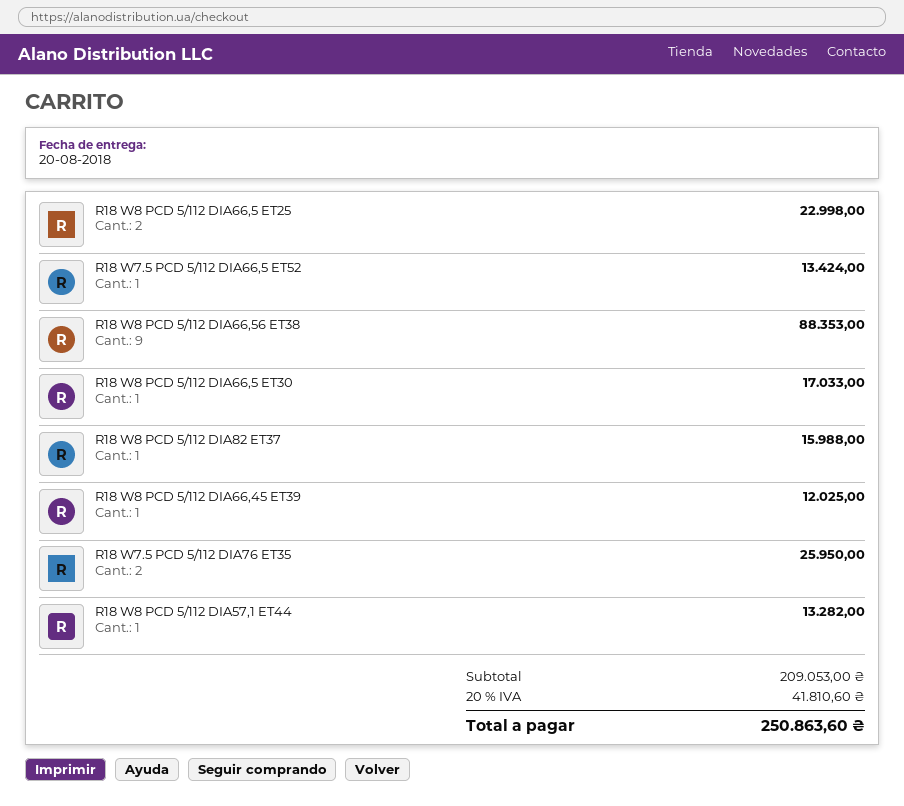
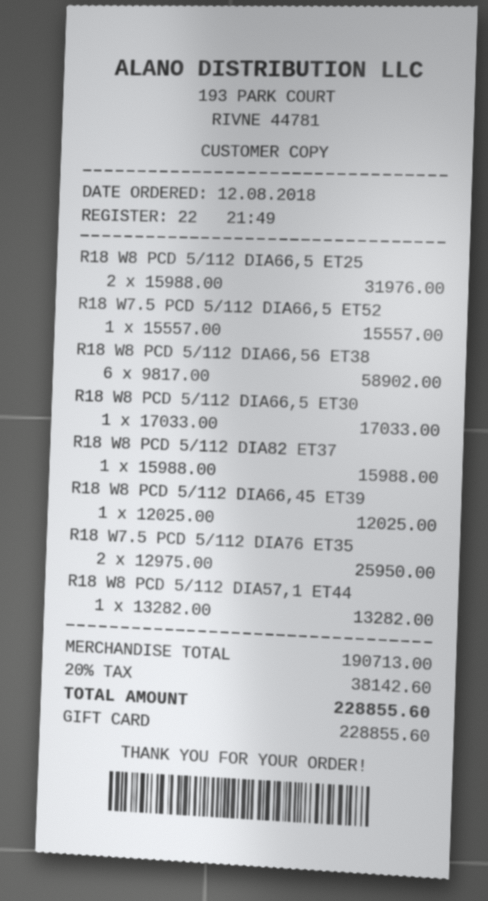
R18 W8 PCD 5/112 DIA66,5 ET25: 2 for 22998.00 -> 2 for 31976.00
R18 W7.5 PCD 5/112 DIA66,5 ET52: 1 for 13424.00 -> 1 for 15557.00
R18 W8 PCD 5/112 DIA66,56 ET38: 9 for 88353.00 -> 6 for 58902.00
subtotal: 209053.00 -> 190713.00
tax: 20% = 41810.60 -> 20% = 38142.60
total: 250863.60 -> 228855.60

